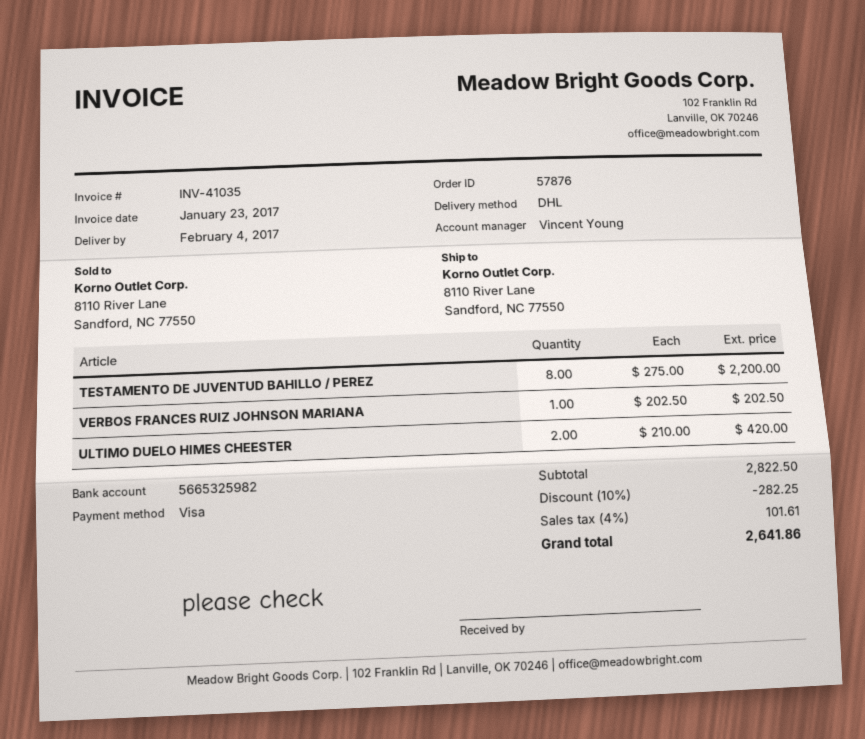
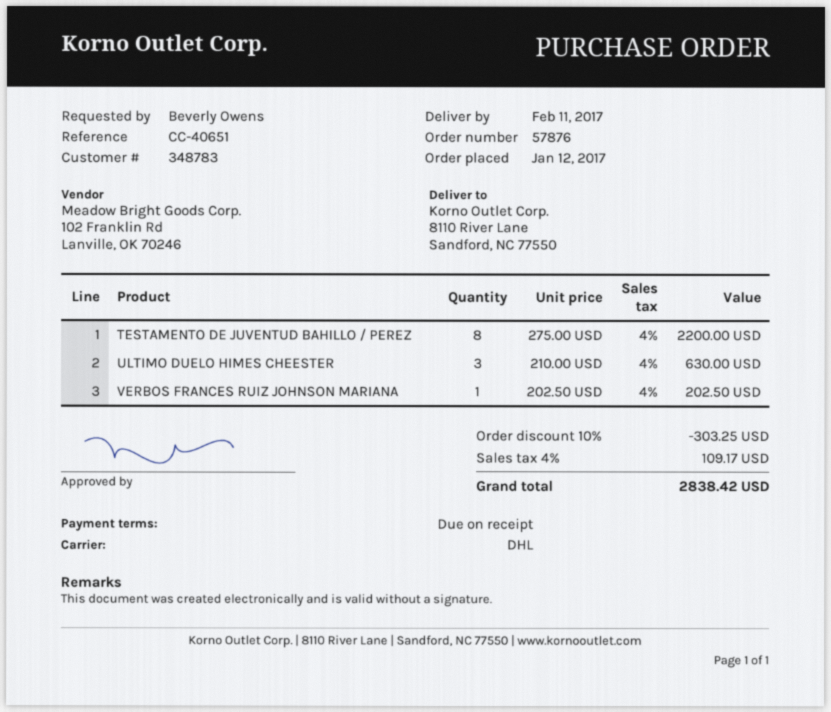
delivery date: 2017-02-04 -> 2017-02-11
ULTIMO DUELO HIMES CHEESTER: 2 x 210.00 = 420.00 -> 3 x 210.00 = 630.00
discount: 10% = 282.25 -> 10% = 303.25
tax: 4% = 101.61 -> 4% = 109.17
total: 2641.86 -> 2838.42

